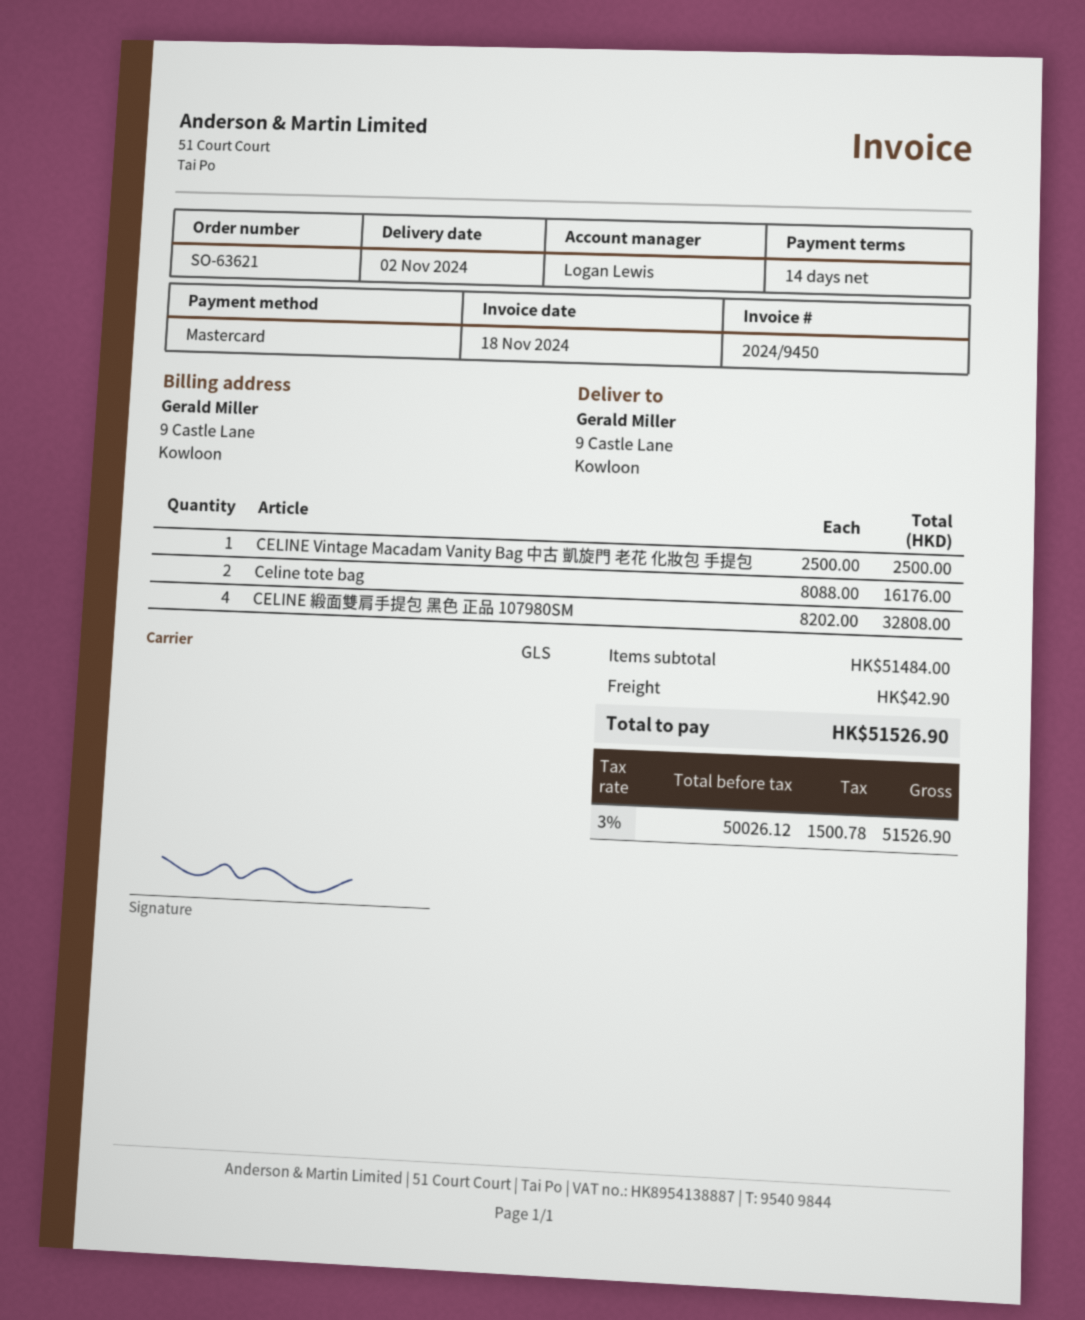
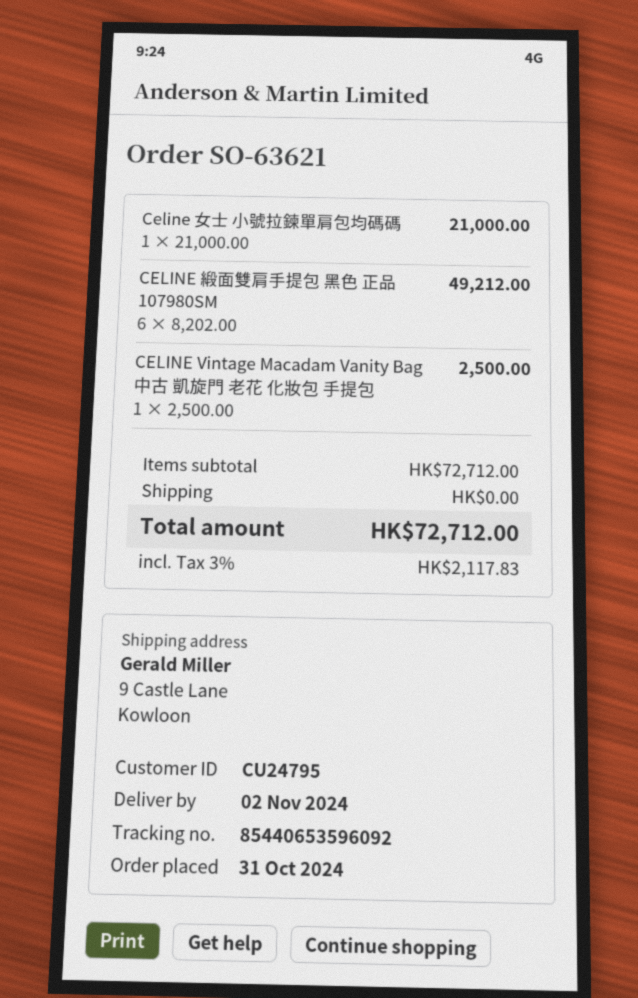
Celine tote bag: 2 x 8088.00 = 16176.00 -> none
CELINE 緞面雙肩手提包 黑色 正品 107980SM: 4 x 8202.00 = 32808.00 -> 6 x 8202.00 = 49212.00
Celine 女士 小號拉鍊單肩包均碼碼: none -> 1 x 21000.00 = 21000.00
subtotal: 51484.00 -> 72712.00
shipping: 42.90 -> 0.00
tax: 3% = 1500.78 -> 3% = 2117.83
total: 51526.90 -> 72712.00

